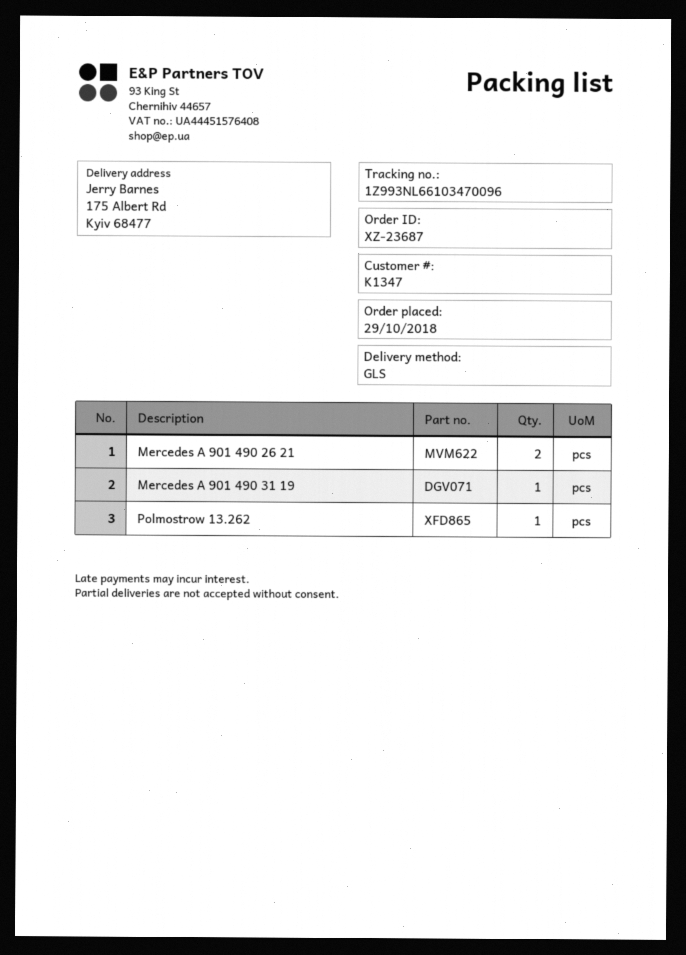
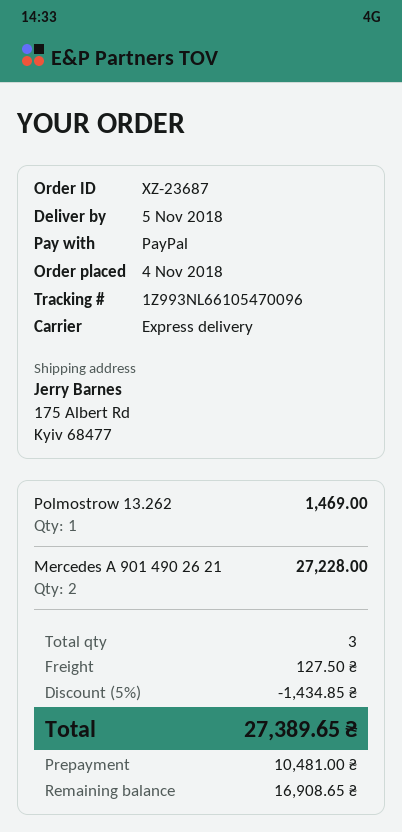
order date: 2018-10-29 -> 2018-11-04
shipping method: GLS -> express
tracking number: 1Z993NL66103470096 -> 1Z993NL66105470096
Mercedes A 901 490 31 19: 1 -> none

